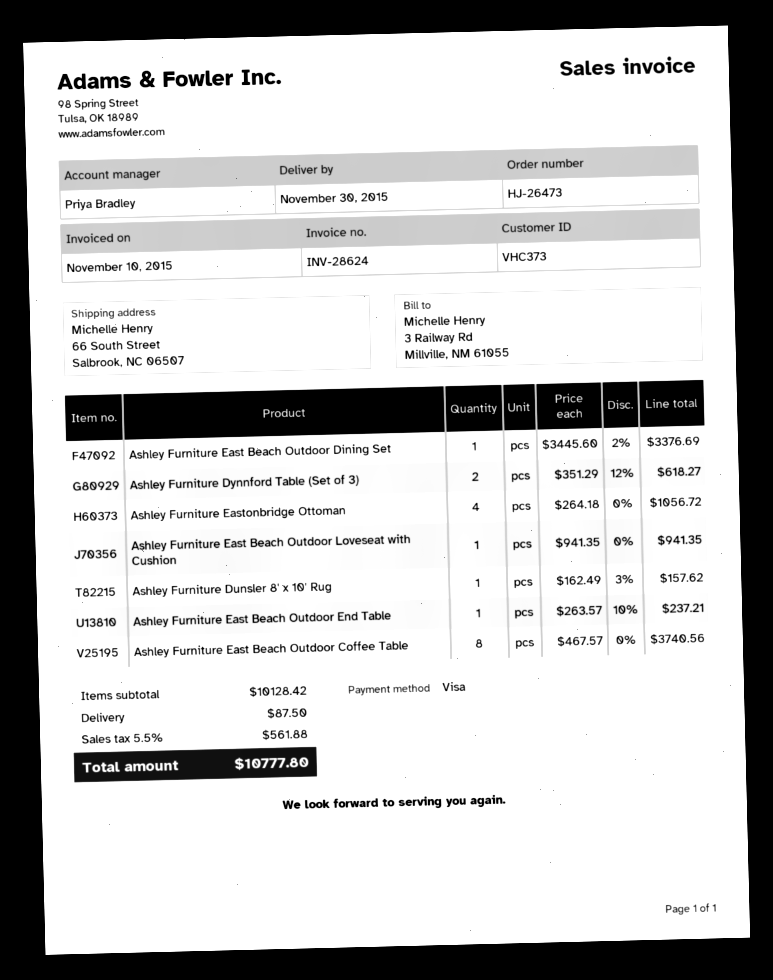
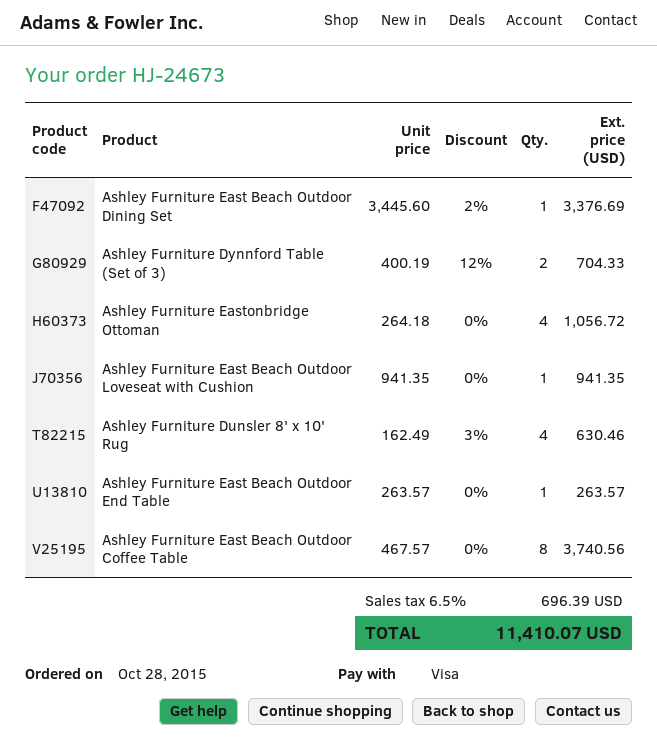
order number: HJ-26473 -> HJ-24673
Ashley Furniture Dynnford Table (Set of 3): 2 x 351.29 - 12% = 618.27 -> 2 x 400.19 - 12% = 704.33
Ashley Furniture Dunsler 8' x 10' Rug: 1 x 162.49 - 3% = 157.62 -> 4 x 162.49 - 3% = 630.46
Ashley Furniture East Beach Outdoor End Table: 1 x 263.57 - 10% = 237.21 -> 1 x 263.57 = 263.57
shipping: 87.50 -> none
tax: 5.5% = 561.88 -> 6.5% = 696.39
total: 10777.80 -> 11410.07

